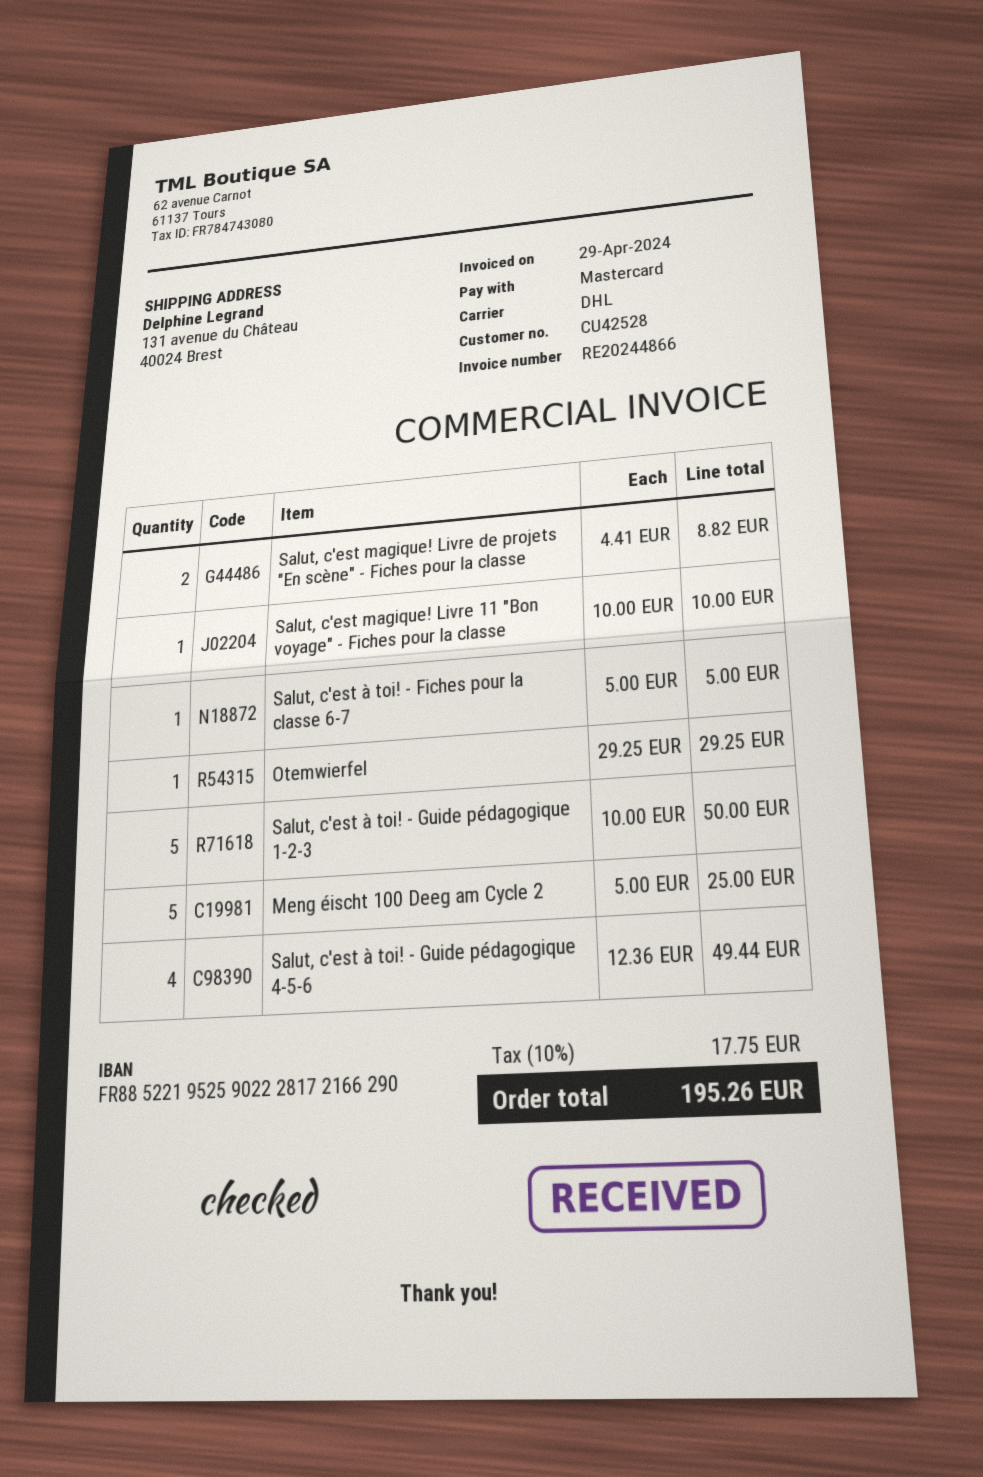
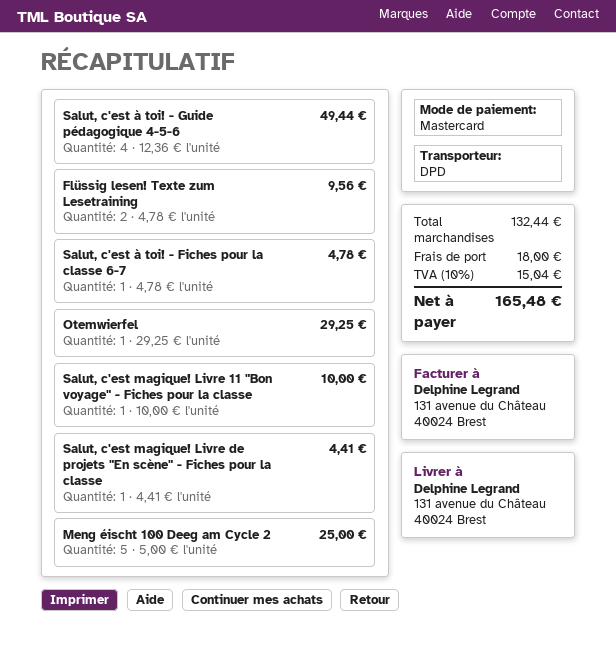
shipping method: DHL -> DPD
Salut, c'est magique! Livre de projets "En scène" - Fiches pour la classe: 2 x 4.41 = 8.82 -> 1 x 4.41 = 4.41
Salut, c'est à toi! - Fiches pour la classe 6-7: 1 x 5.00 = 5.00 -> 1 x 4.78 = 4.78
Salut, c'est à toi! - Guide pédagogique 1-2-3: 5 x 10.00 = 50.00 -> none
Flüssig lesen! Texte zum Lesetraining: none -> 2 x 4.78 = 9.56
shipping: none -> 18.00
tax: 10% = 17.75 -> 10% = 15.04
total: 195.26 -> 165.48

